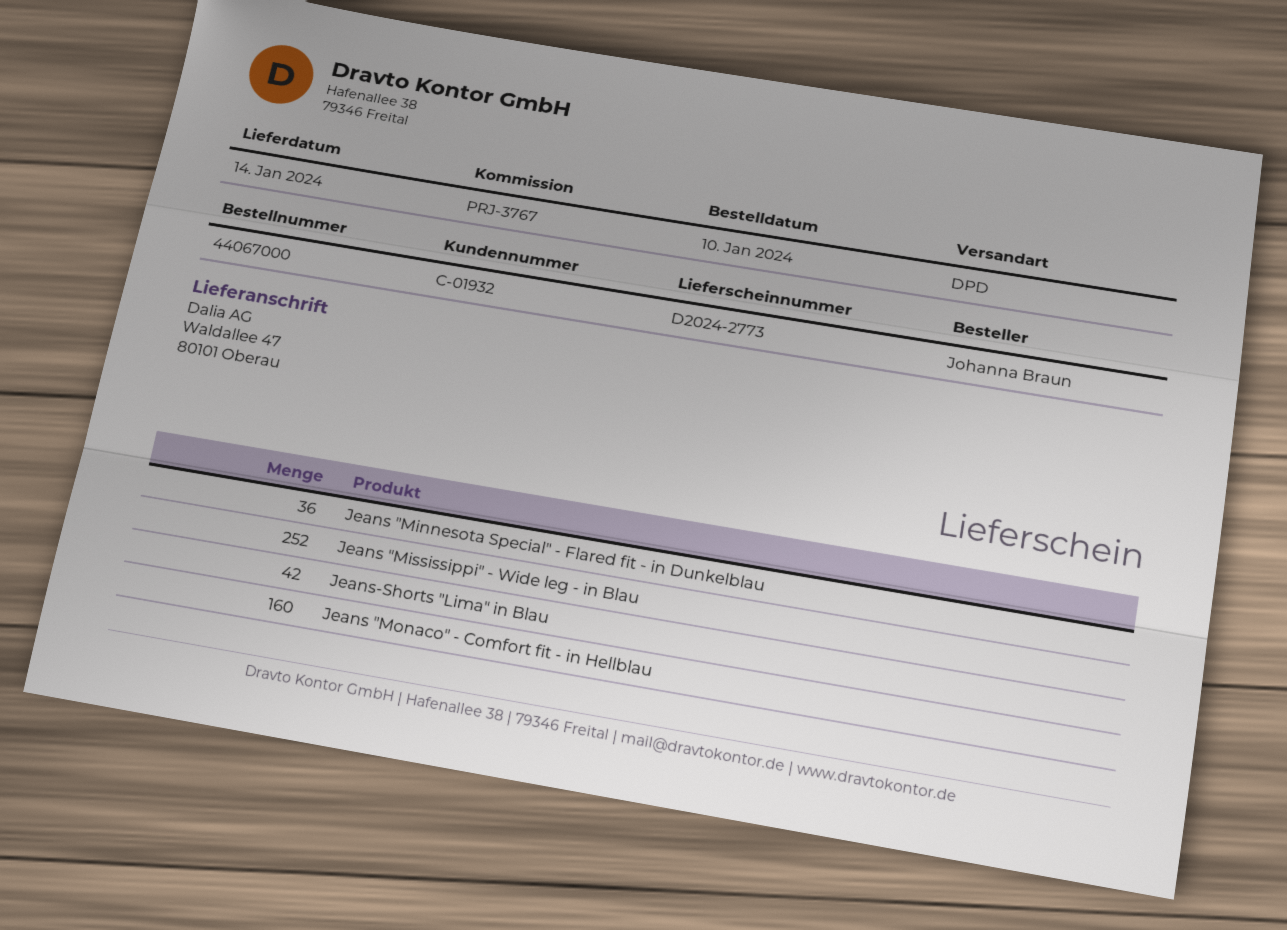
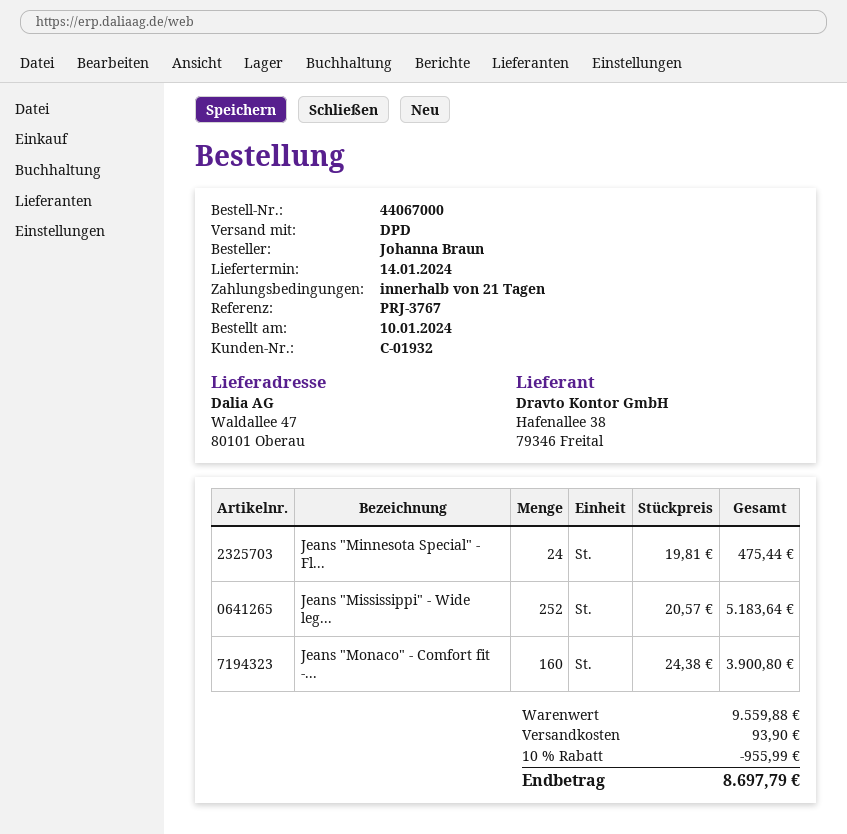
Jeans "Minnesota Special" - Flared fit - in Dunkelblau: 36 -> 24
Jeans-Shorts "Lima" in Blau: 42 -> none

